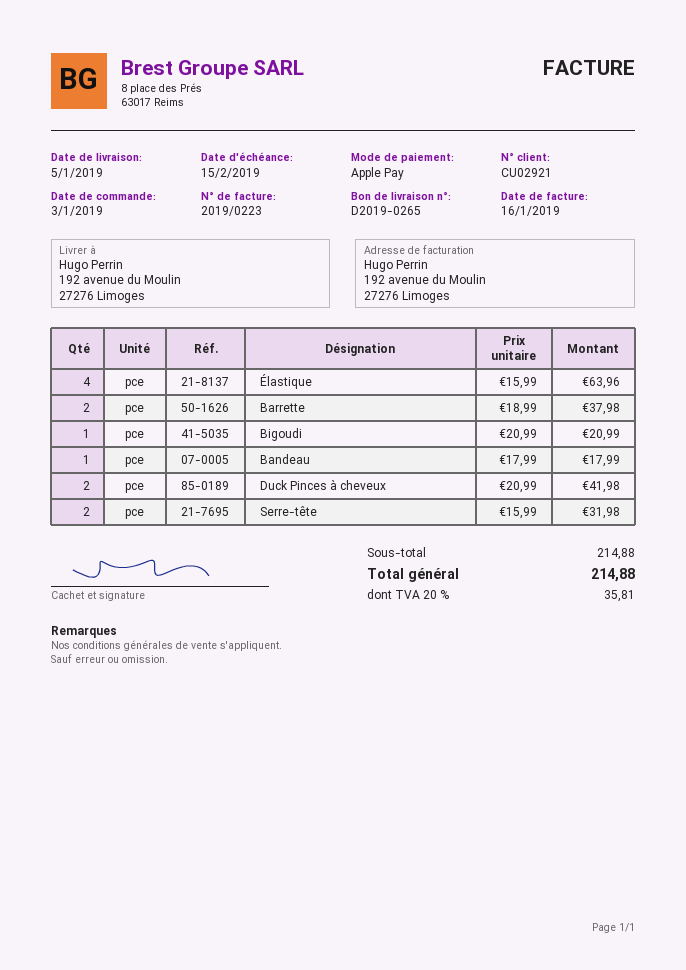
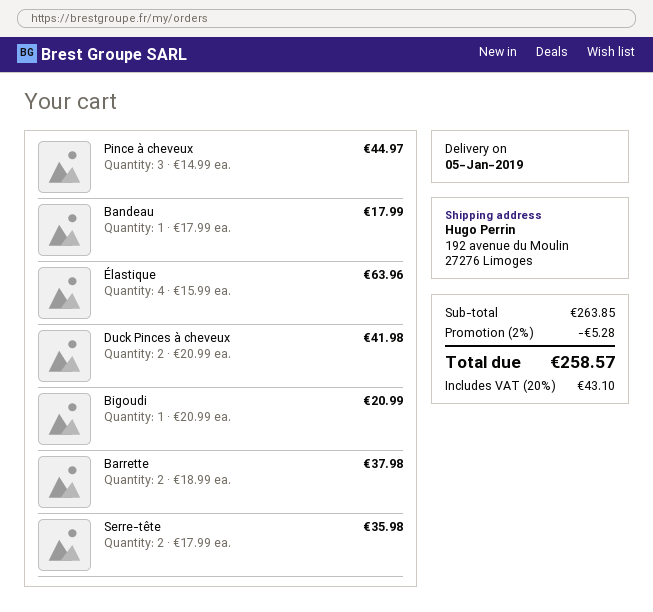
Serre-tête: 2 x 15.99 = 31.98 -> 2 x 17.99 = 35.98
Pince à cheveux: none -> 3 x 14.99 = 44.97
subtotal: 214.88 -> 263.85
discount: none -> 2% = 5.28
tax: 20% = 35.81 -> 20% = 43.10
total: 214.88 -> 258.57

